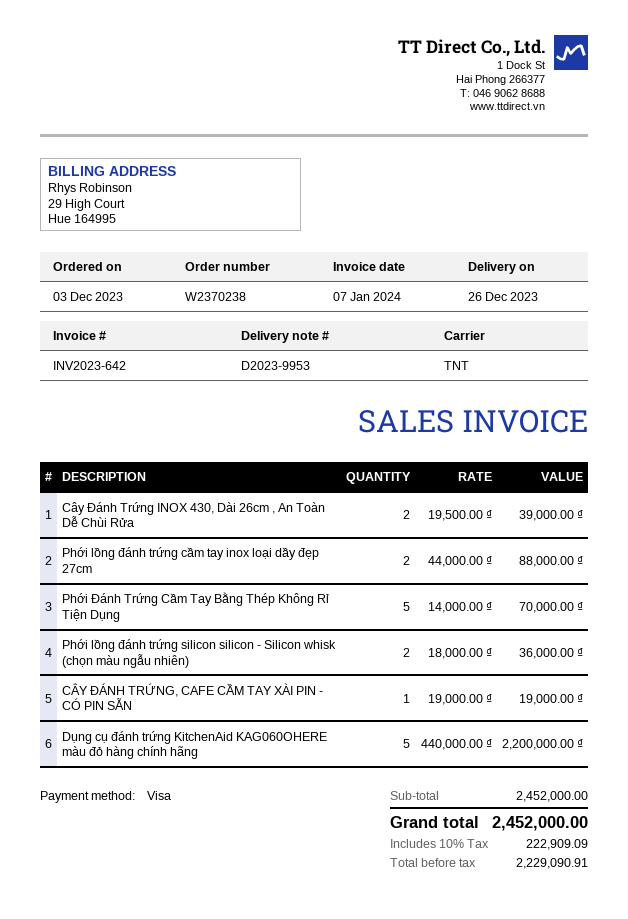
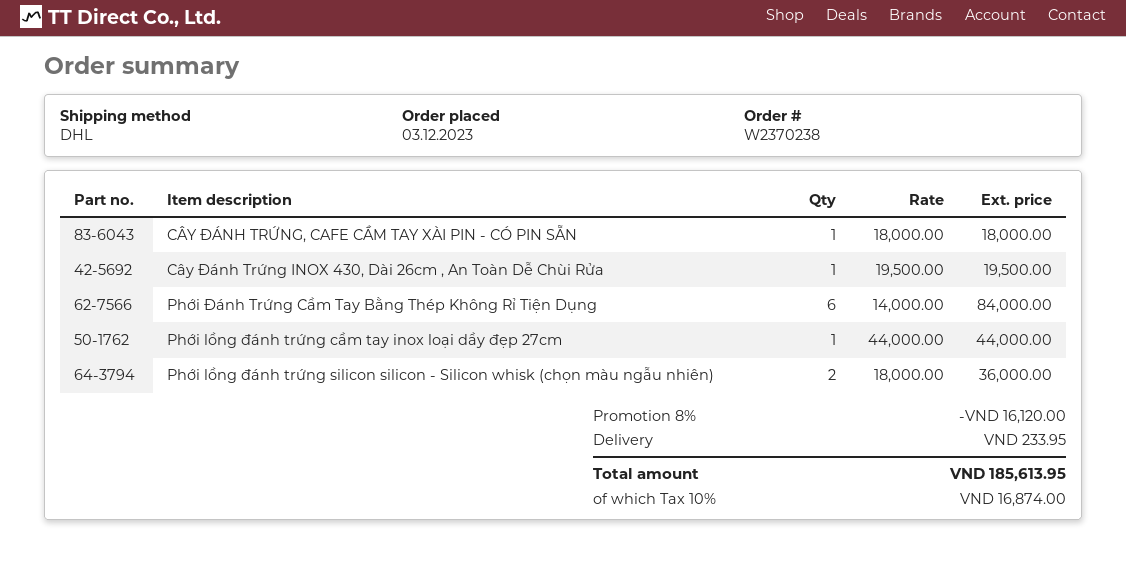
shipping method: TNT -> DHL
Cây Đánh Trứng INOX 430, Dài 26cm , An Toàn Dễ Chùi Rửa: 2 x 19500.00 = 39000.00 -> 1 x 19500.00 = 19500.00
Phới lồng đánh trứng cầm tay inox loại dầy đẹp 27cm: 2 x 44000.00 = 88000.00 -> 1 x 44000.00 = 44000.00
Phới Đánh Trứng Cầm Tay Bằng Thép Không Rỉ Tiện Dụng: 5 x 14000.00 = 70000.00 -> 6 x 14000.00 = 84000.00
CÂY ĐÁNH TRỨNG, CAFE CẦM TAY XÀI PIN - CÓ PIN SẴN: 1 x 19000.00 = 19000.00 -> 1 x 18000.00 = 18000.00
Dụng cụ đánh trứng KitchenAid KAG060OHERE màu đỏ hàng chính hãng: 5 x 440000.00 = 2200000.00 -> none
discount: none -> 8% = 16120.00
shipping: none -> 233.95
tax: 10% = 222909.09 -> 10% = 16874.00
total: 2452000.00 -> 185613.95

